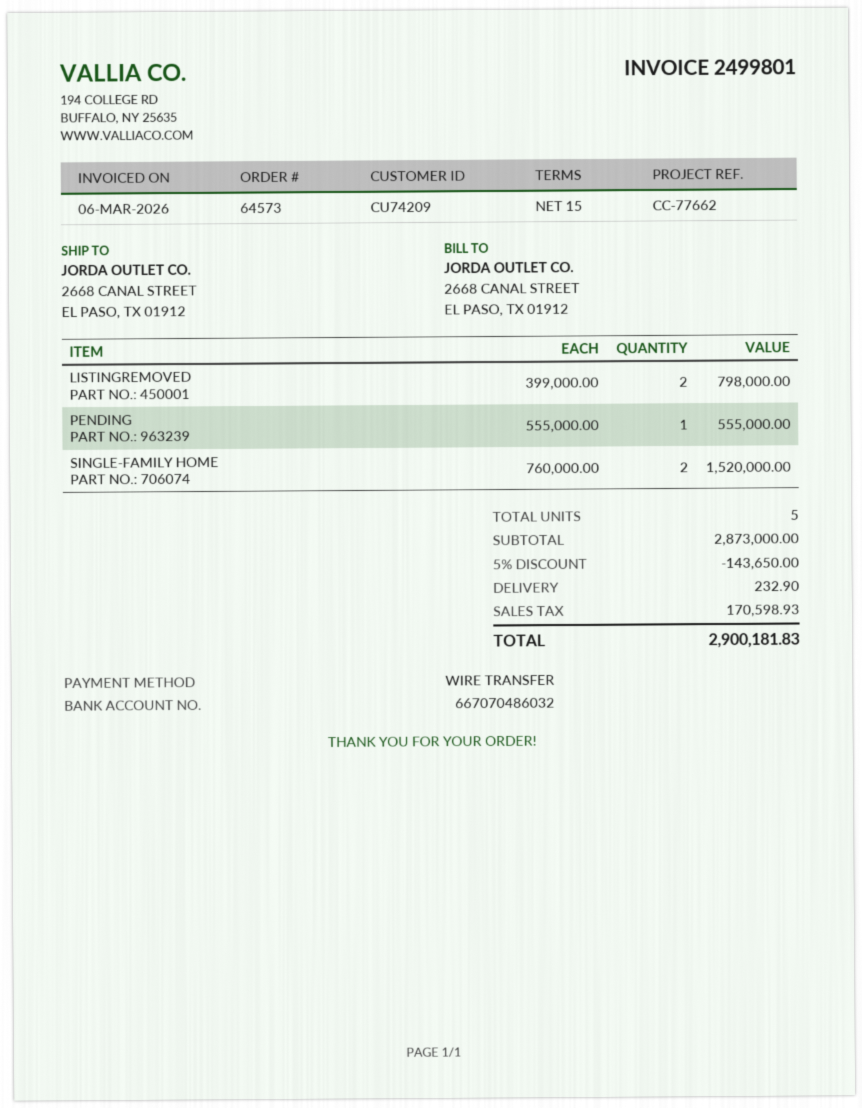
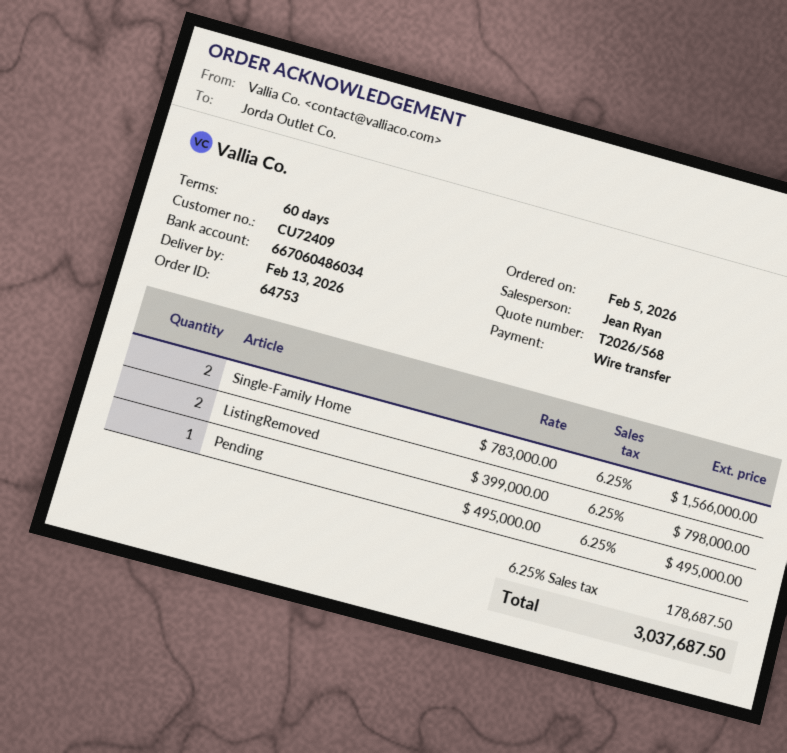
order number: 64573 -> 64753
payment terms: 15 days -> 60 days
customer number: CU74209 -> CU72409
bank account: 667070486032 -> 667060486034
PENDING: 1 x 555000.00 = 555000.00 -> 1 x 495000.00 = 495000.00
SINGLE-FAMILY HOME: 2 x 760000.00 = 1520000.00 -> 2 x 783000.00 = 1566000.00
discount: 5% = 143650.00 -> none
shipping: 232.90 -> none
tax: 170598.93 -> 178687.50
total: 2900181.83 -> 3037687.50

